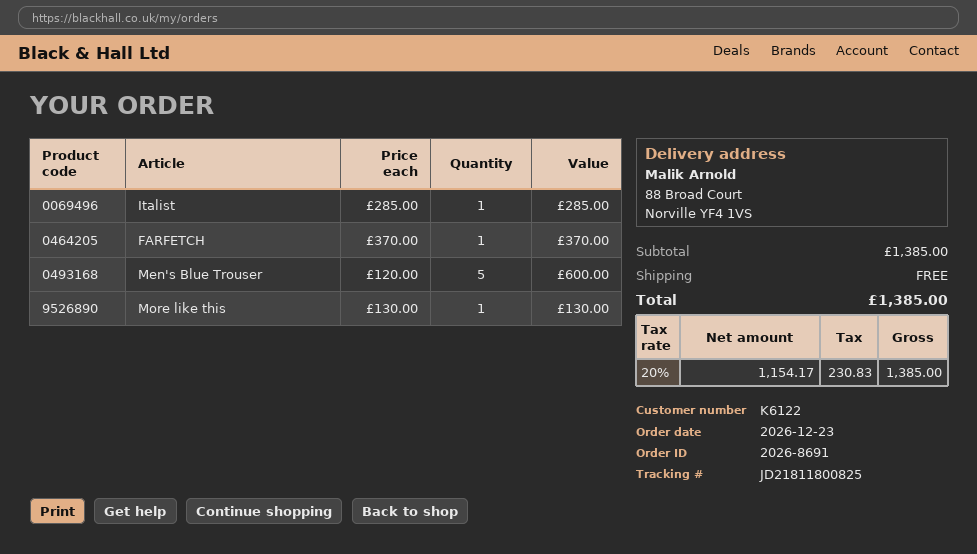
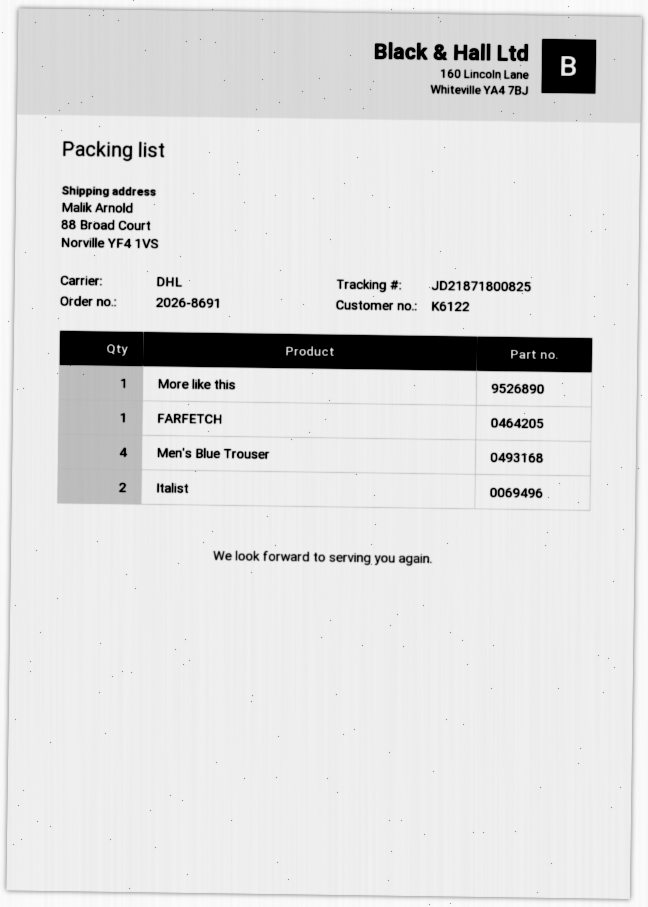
tracking number: JD21811800825 -> JD21871800825
Italist: 1 -> 2
Men's Blue Trouser: 5 -> 4

